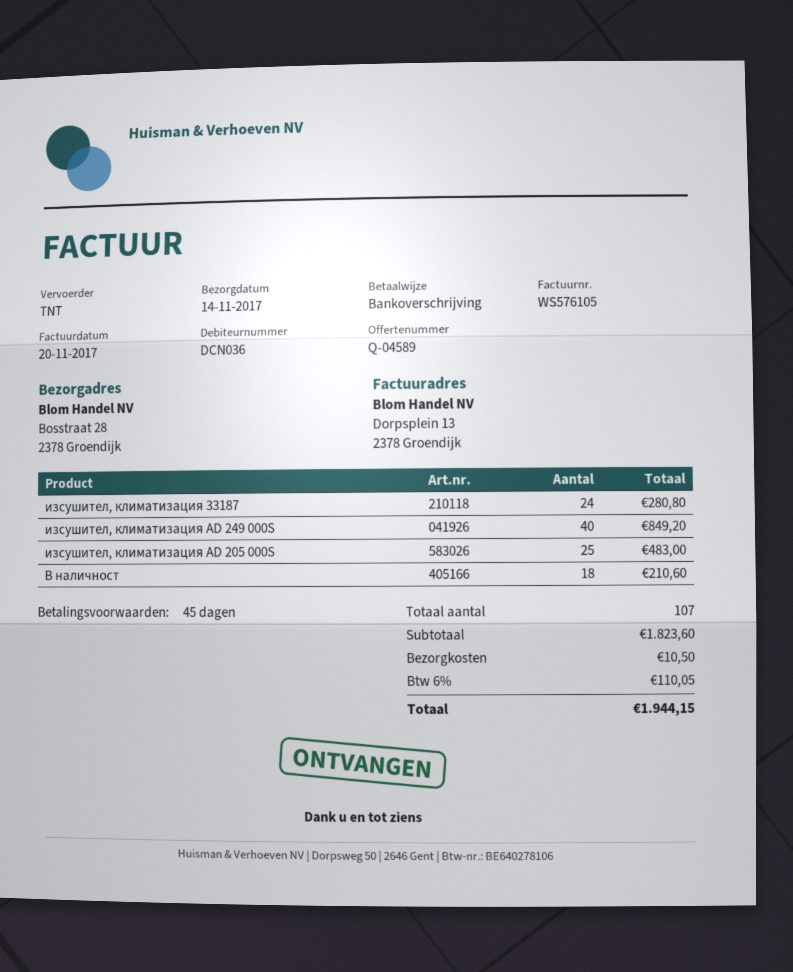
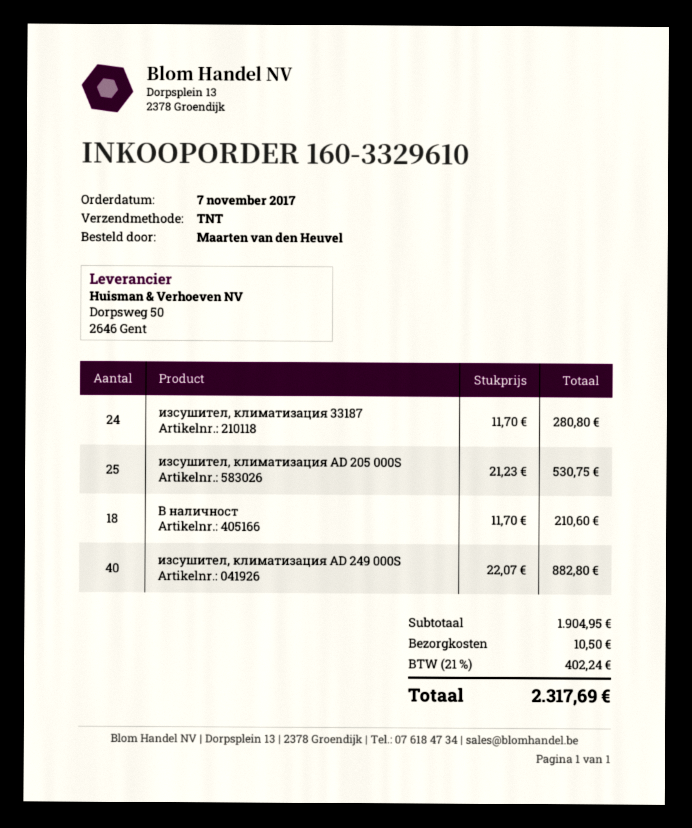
изсушител, климатизация AD 249 000S: 40 for 849.20 -> 40 for 882.80
изсушител, климатизация AD 205 000S: 25 for 483.00 -> 25 for 530.75
subtotal: 1823.60 -> 1904.95
tax: 6% = 110.05 -> 21% = 402.24
total: 1944.15 -> 2317.69

